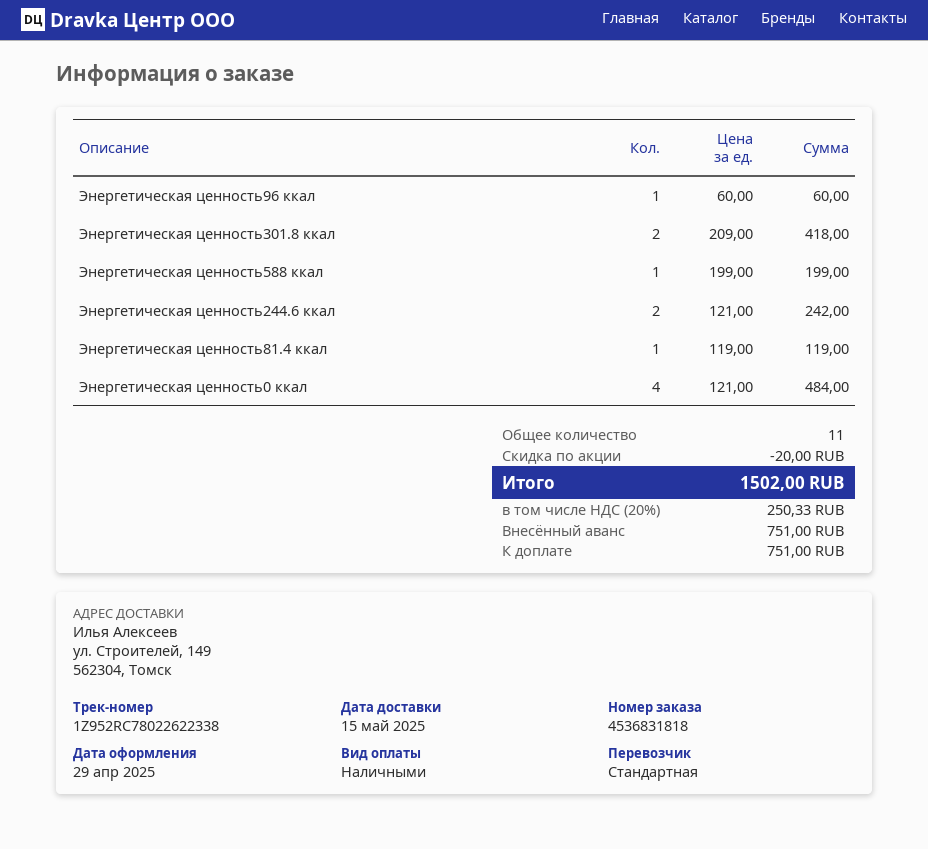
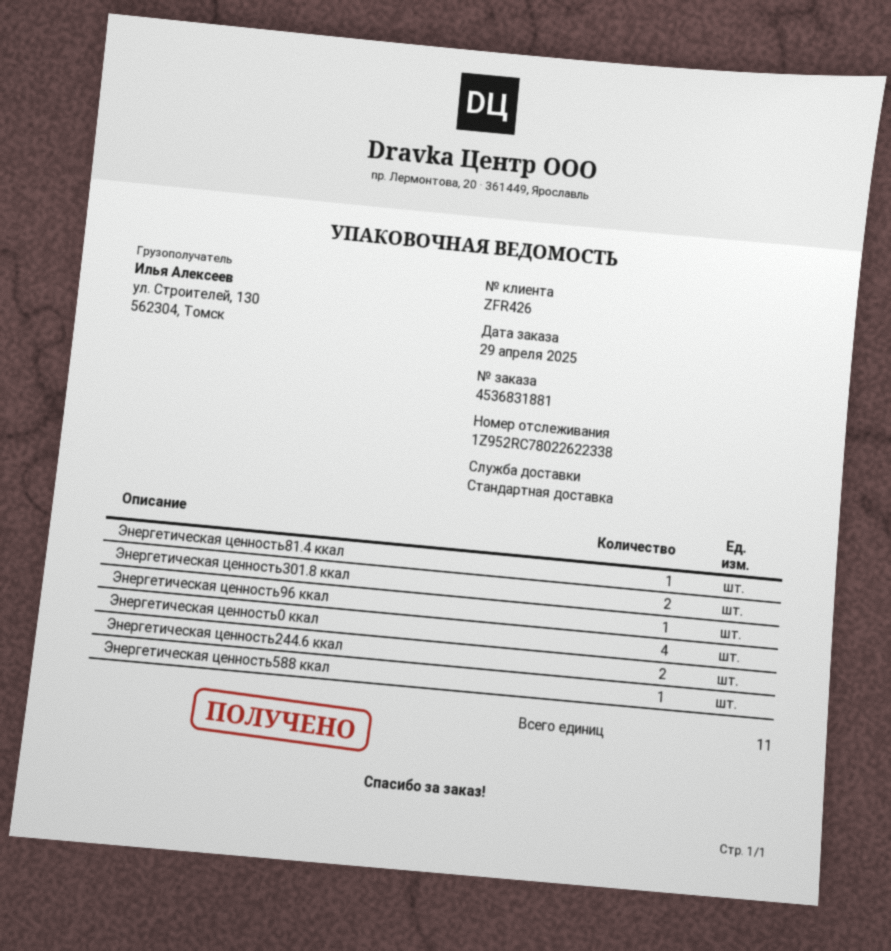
order number: 4536831818 -> 4536831881
ship to: ул. Строителей, 149, 562304, Томск -> ул. Строителей, 130, 562304, Томск

